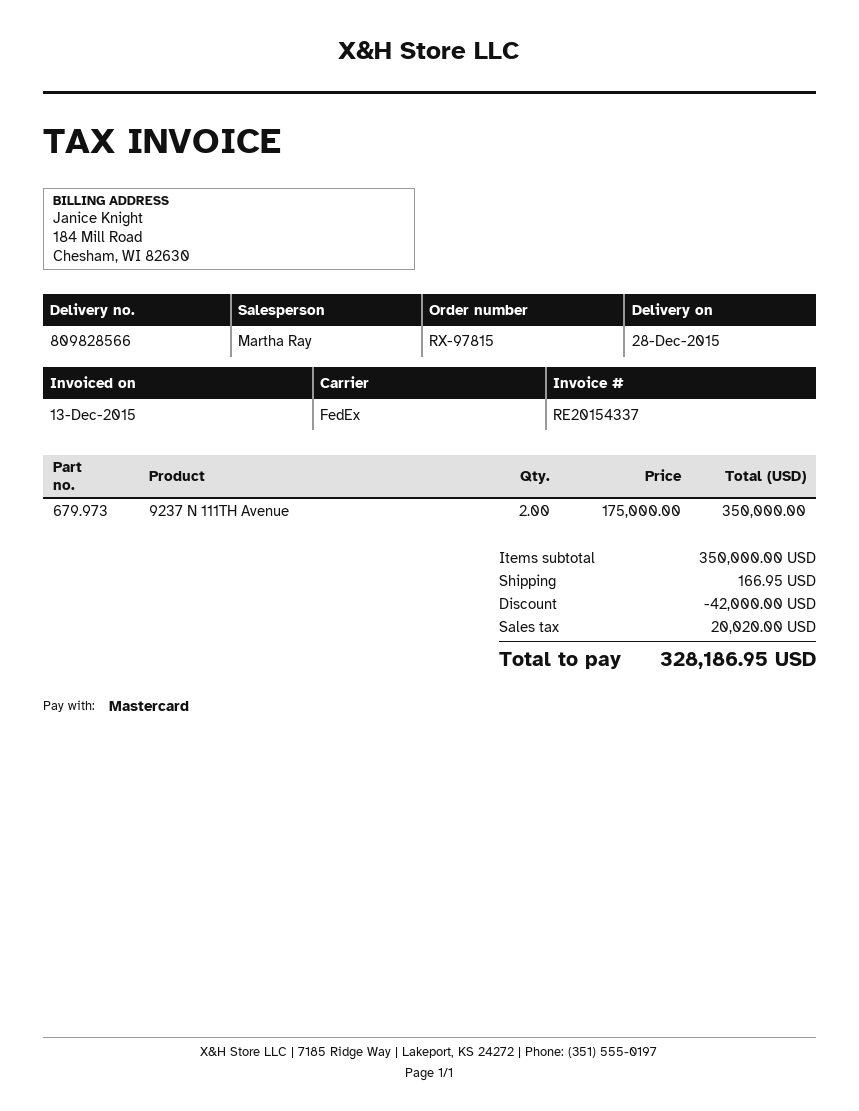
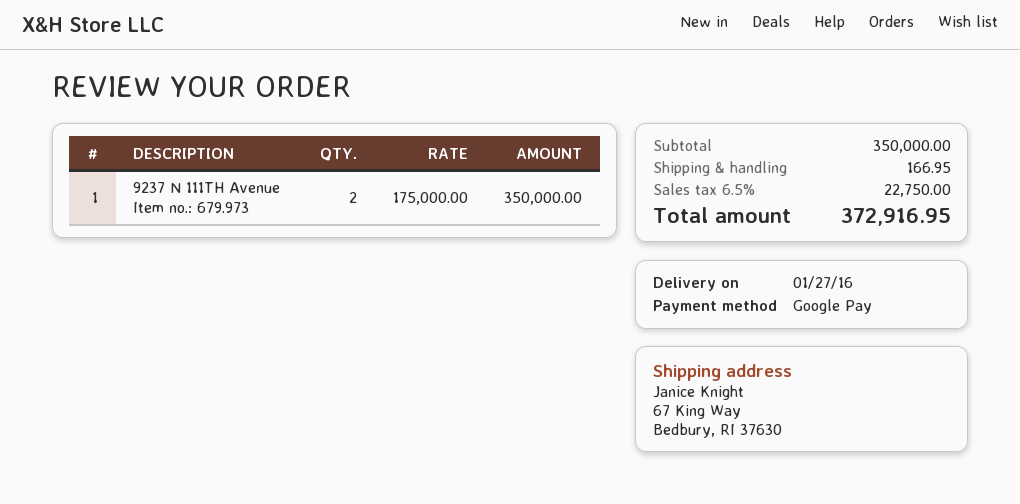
delivery date: 2015-12-28 -> 2016-01-27
payment method: Mastercard -> Google Pay
discount: 42000.00 -> none
tax: 20020.00 -> 22750.00
total: 328186.95 -> 372916.95

